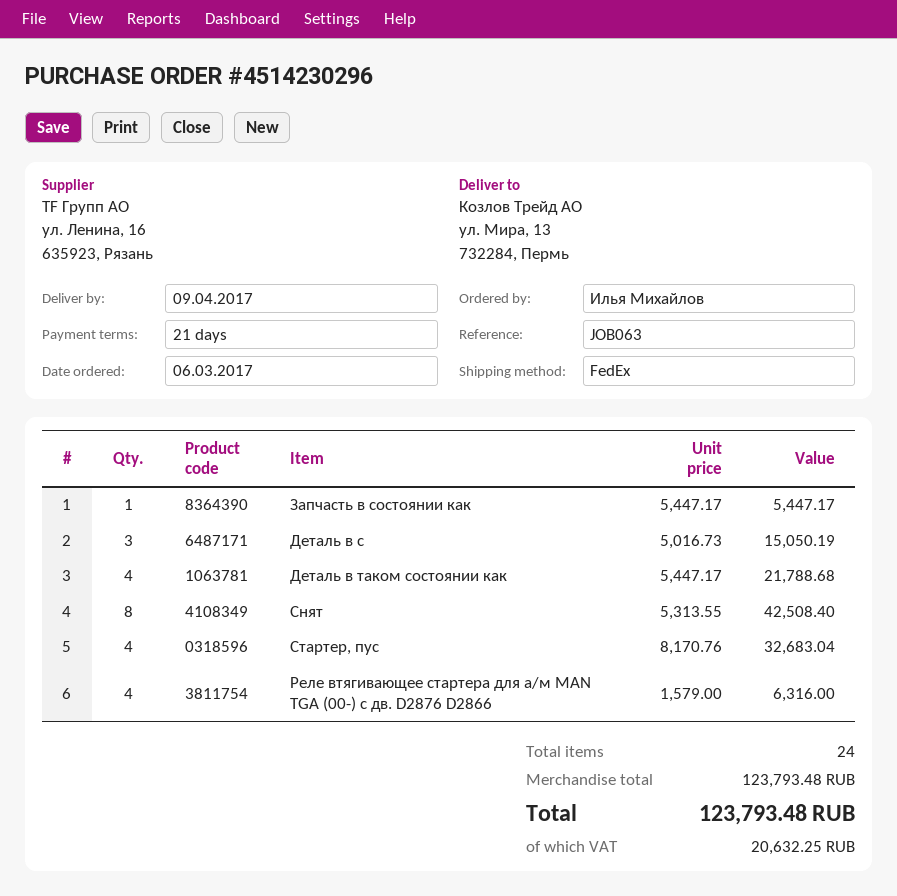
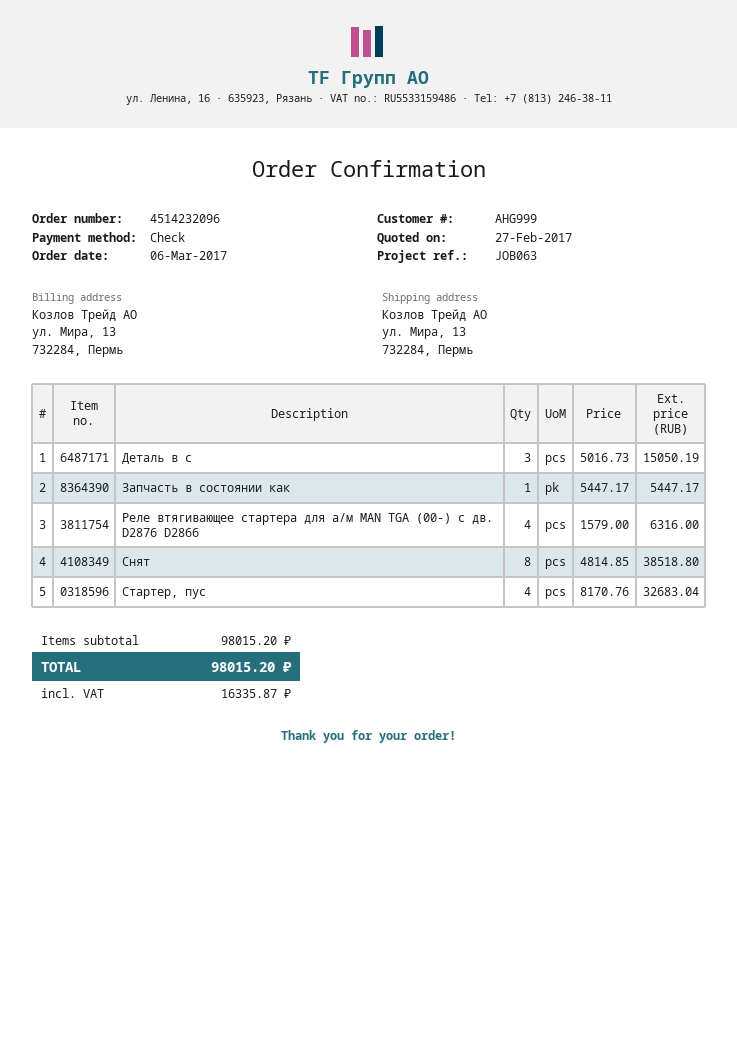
order number: 4514230296 -> 4514232096
Деталь в таком состоянии как: 4 x 5447.17 = 21788.68 -> none
Снят: 8 x 5313.55 = 42508.40 -> 8 x 4814.85 = 38518.80
subtotal: 123793.48 -> 98015.20
tax: 20632.25 -> 16335.87
total: 123793.48 -> 98015.20

